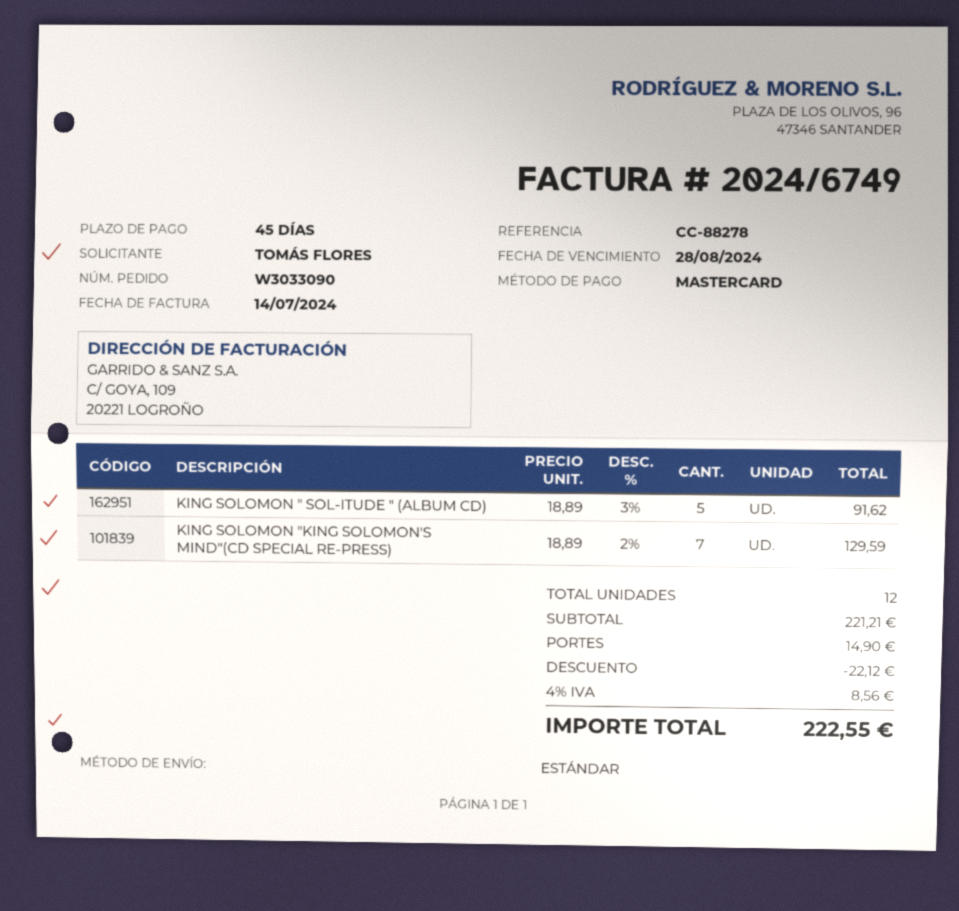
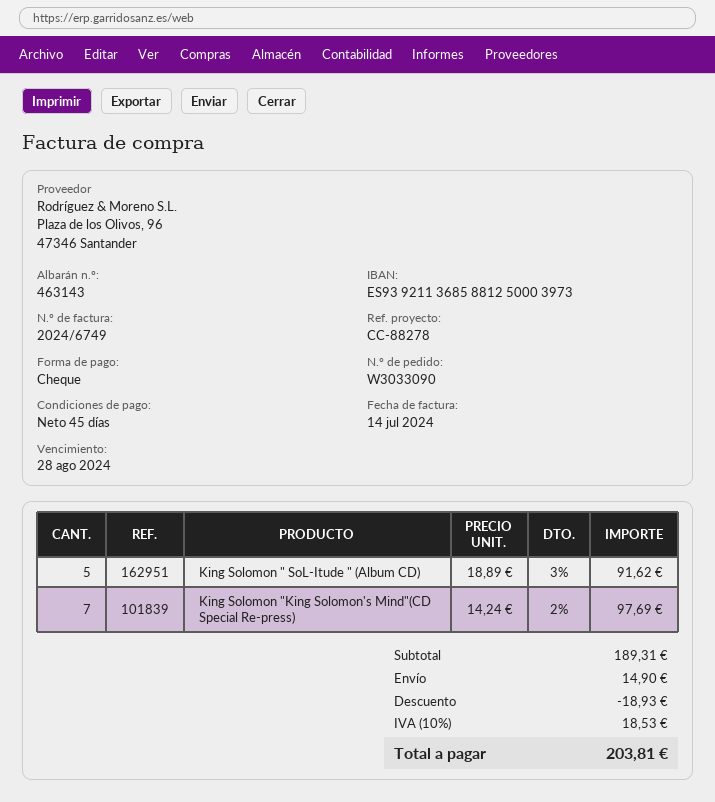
payment method: Mastercard -> cheque
KING SOLOMON "KING SOLOMON'S MIND"(CD SPECIAL RE-PRESS): 7 x 18.89 - 2% = 129.59 -> 7 x 14.24 - 2% = 97.69
subtotal: 221.21 -> 189.31
discount: 22.12 -> 18.93
tax: 4% = 8.56 -> 10% = 18.53
total: 222.55 -> 203.81

